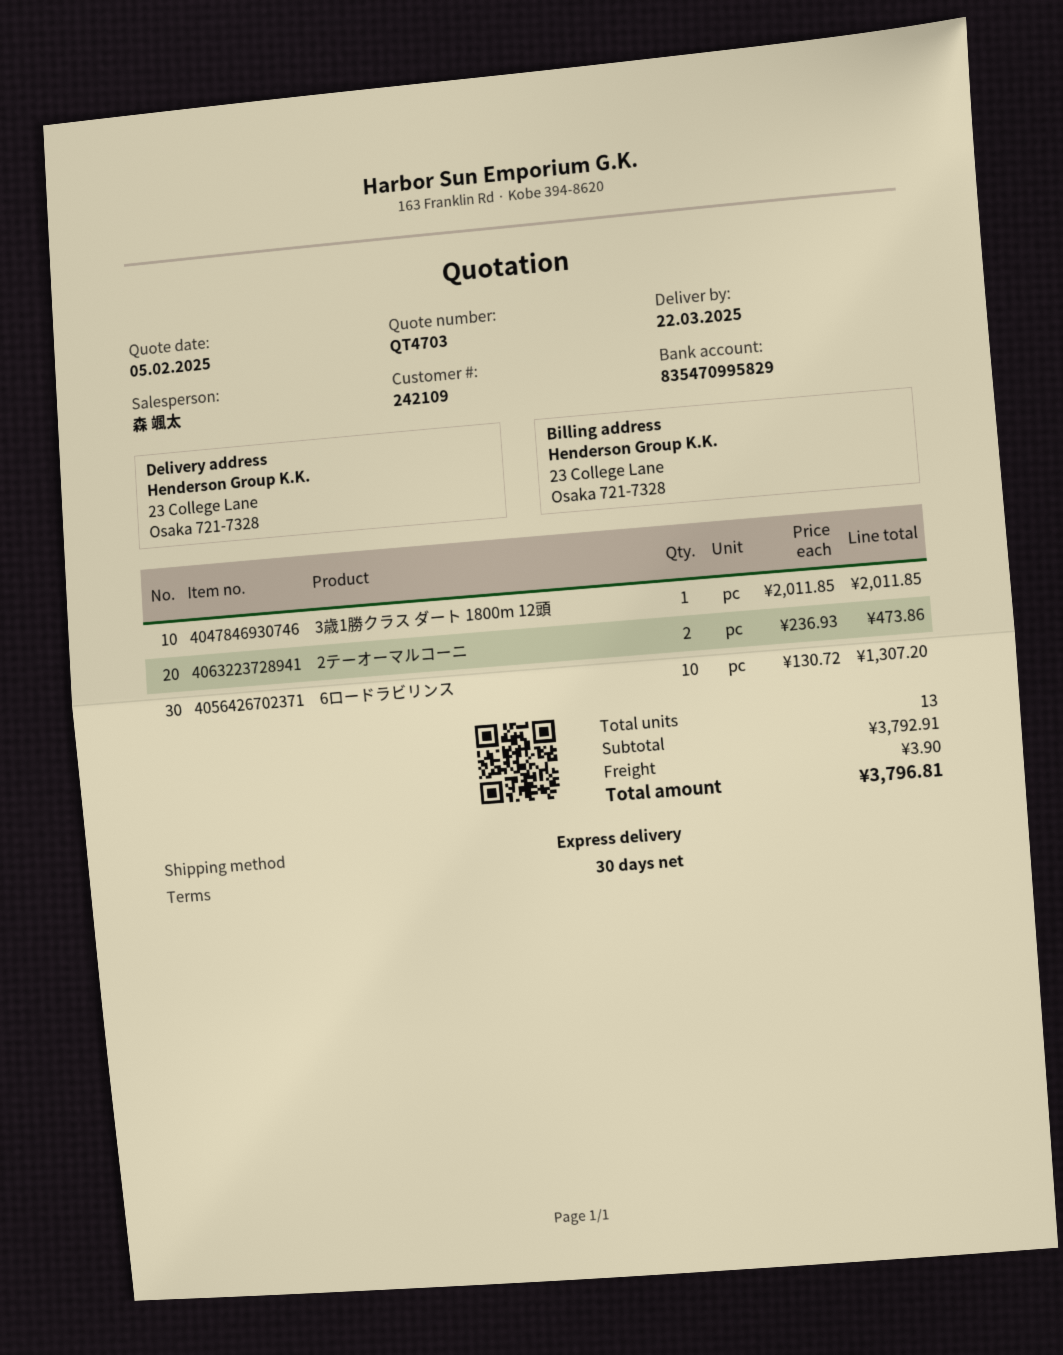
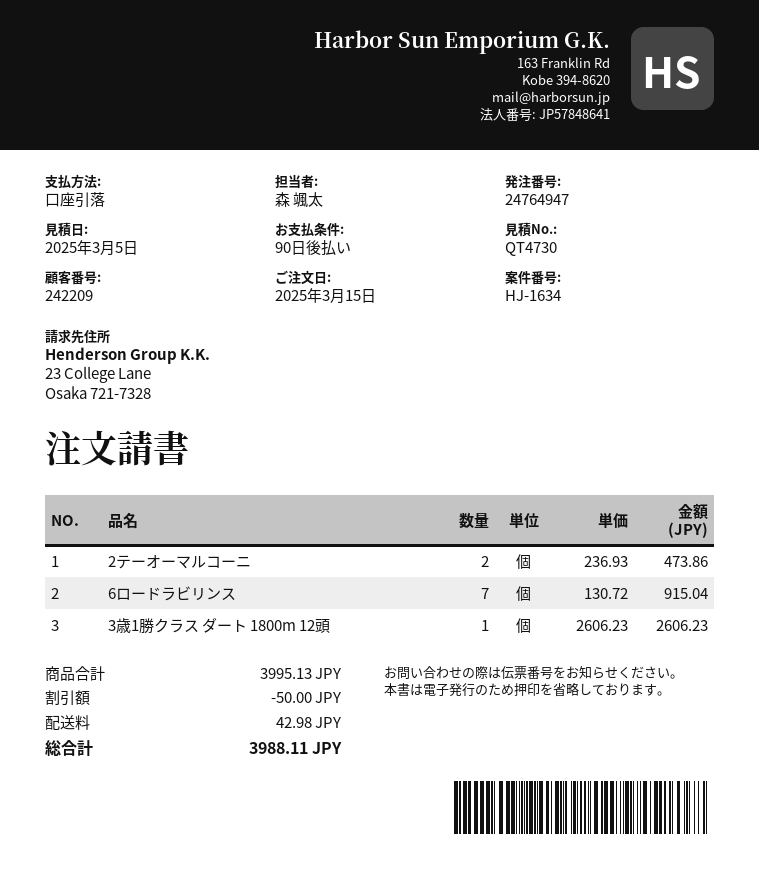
quote number: QT4703 -> QT4730
quote date: 2025-02-05 -> 2025-03-05
payment terms: 30 days -> 90 days
customer number: 242109 -> 242209
3歳1勝クラス ダート 1800m 12頭: 1 x 2011.85 = 2011.85 -> 1 x 2606.23 = 2606.23
6ロードラビリンス: 10 x 130.72 = 1307.20 -> 7 x 130.72 = 915.04
subtotal: 3792.91 -> 3995.13
discount: none -> 50.00
shipping: 3.90 -> 42.98
total: 3796.81 -> 3988.11

